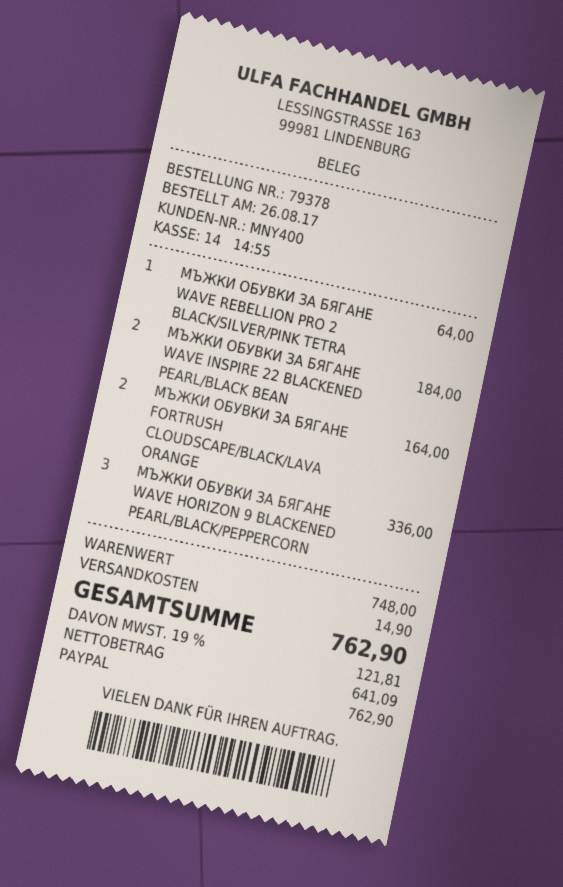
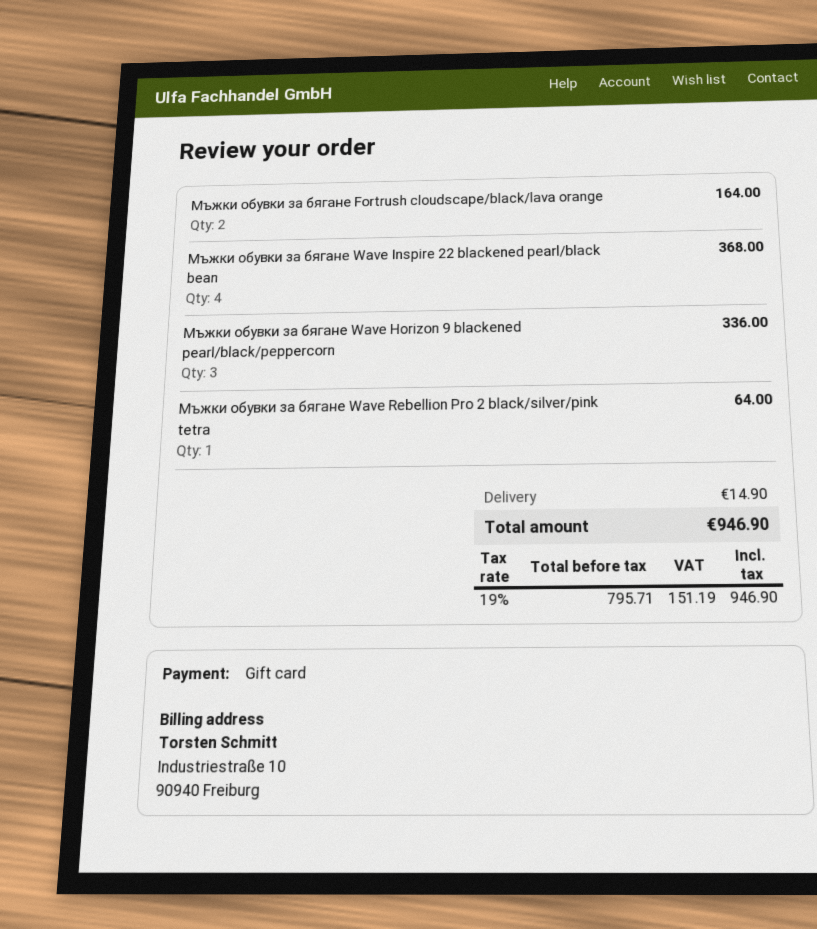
payment method: PayPal -> gift card
МЪЖКИ ОБУВКИ ЗА БЯГАНЕ WAVE INSPIRE 22 BLACKENED PEARL/BLACK BEAN: 2 for 184.00 -> 4 for 368.00
net: 641.09 -> 795.71
tax: 19% = 121.81 -> 19% = 151.19
total: 762.90 -> 946.90

